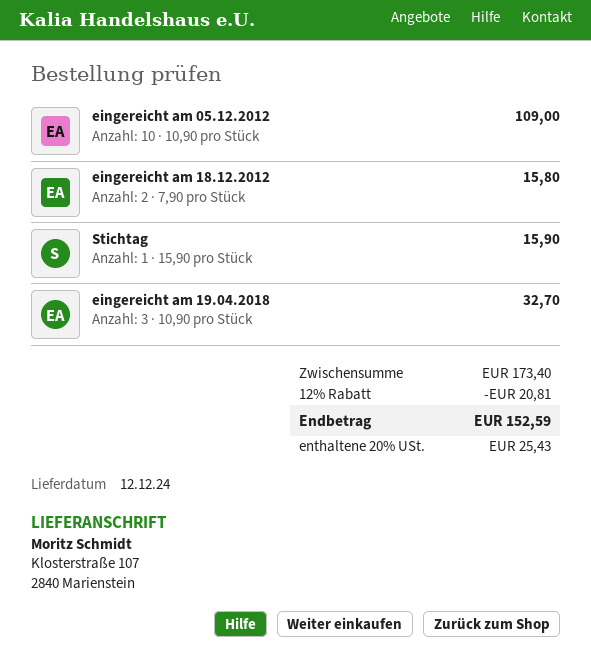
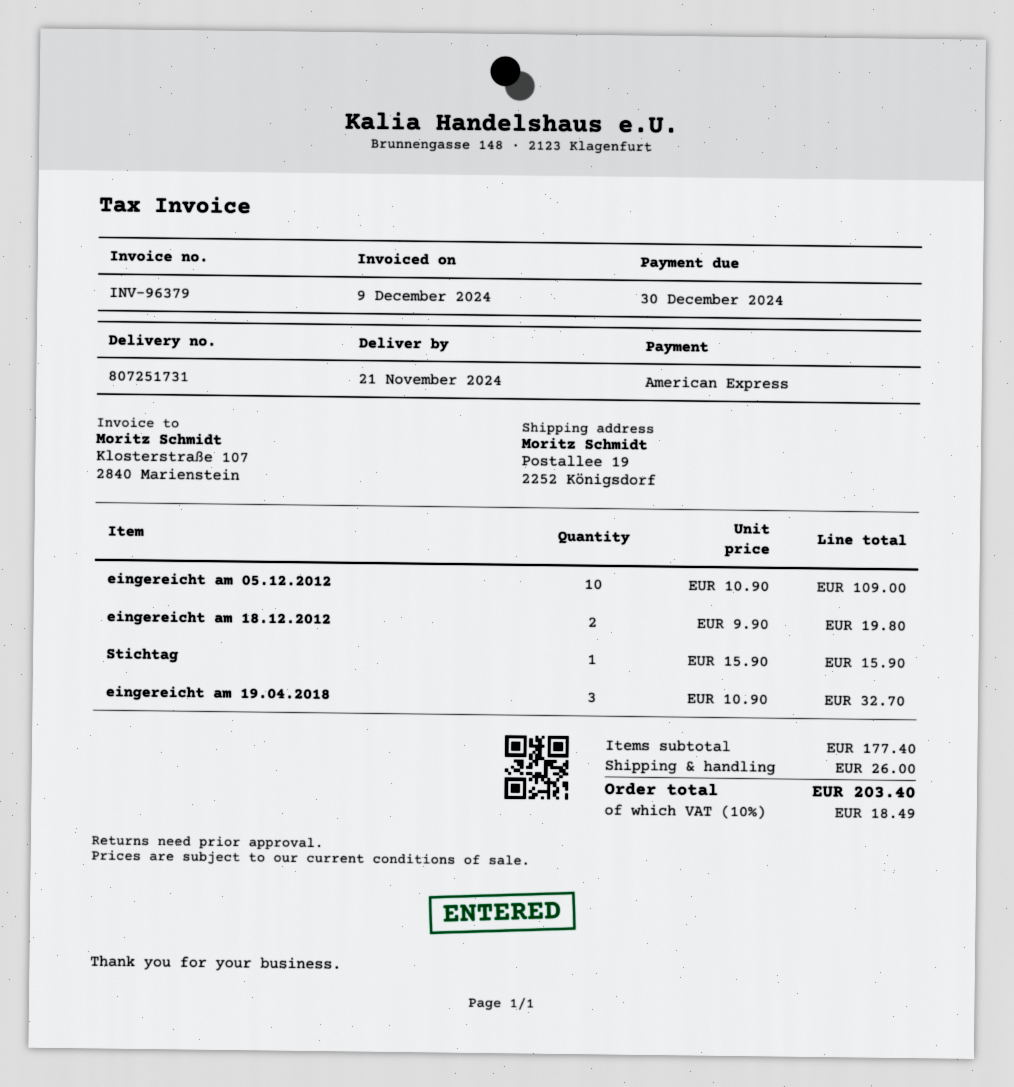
delivery date: 2024-12-12 -> 2024-11-21
ship to: Klosterstraße 107, 2840 Marienstein -> Postallee 19, 2252 Königsdorf
eingereicht am 18.12.2012: 2 x 7.90 = 15.80 -> 2 x 9.90 = 19.80
subtotal: 173.40 -> 177.40
discount: 12% = 20.81 -> none
shipping: none -> 26.00
tax: 20% = 25.43 -> 10% = 18.49
total: 152.59 -> 203.40

